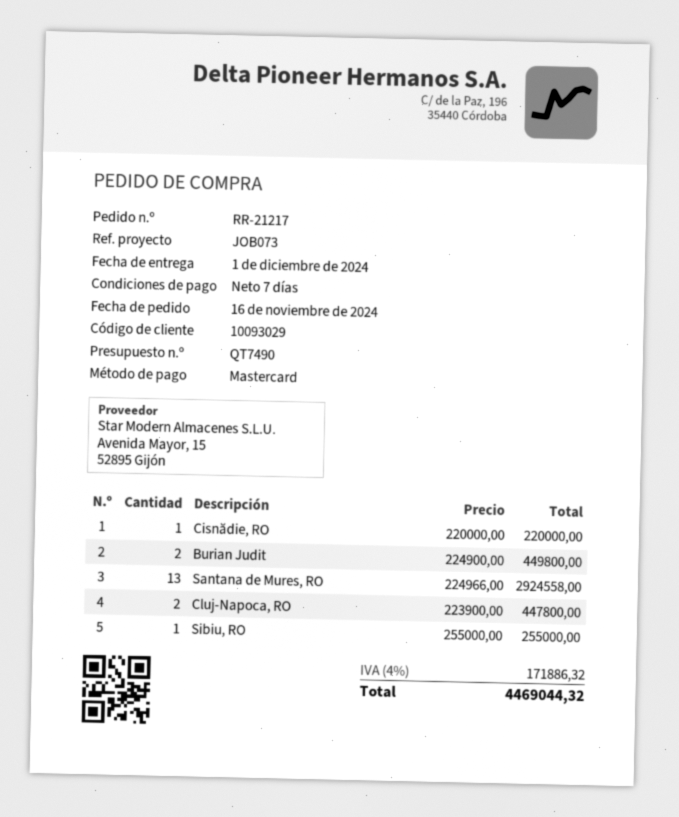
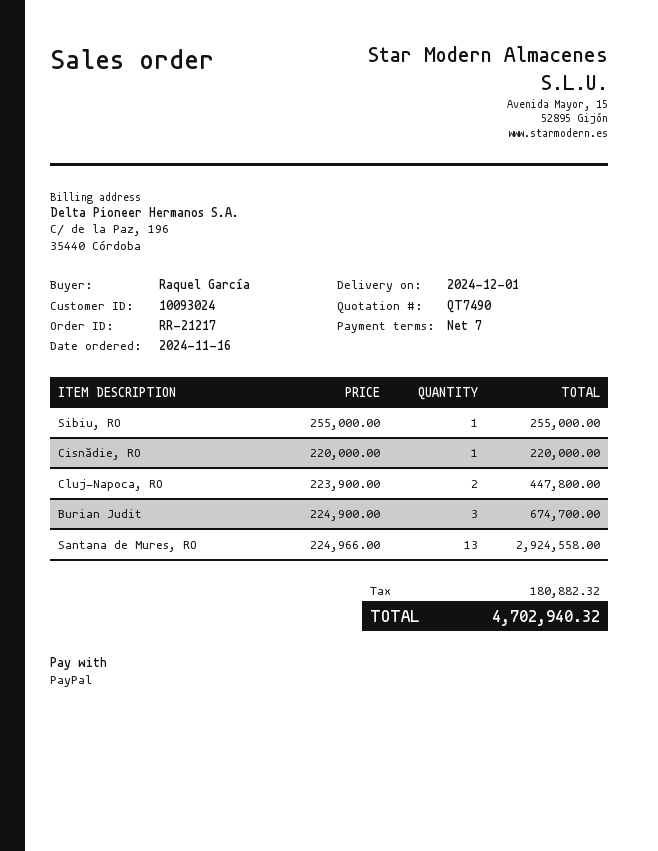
customer number: 10093029 -> 10093024
payment method: Mastercard -> PayPal
Burian Judit: 2 x 224900.00 = 449800.00 -> 3 x 224900.00 = 674700.00
tax: 171886.32 -> 180882.32
total: 4469044.32 -> 4702940.32

